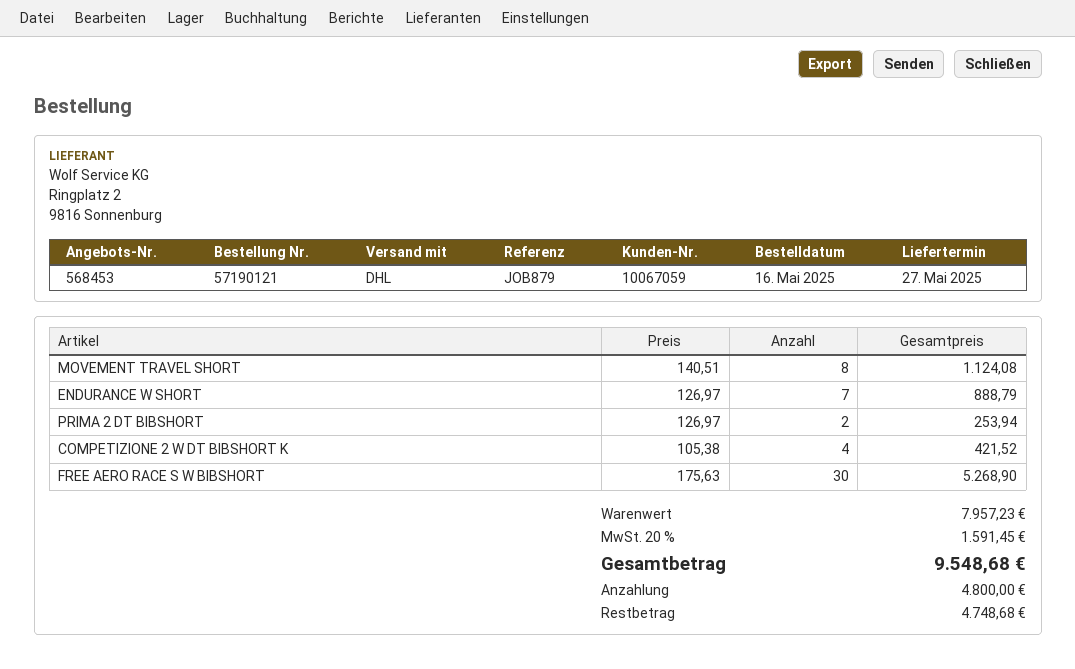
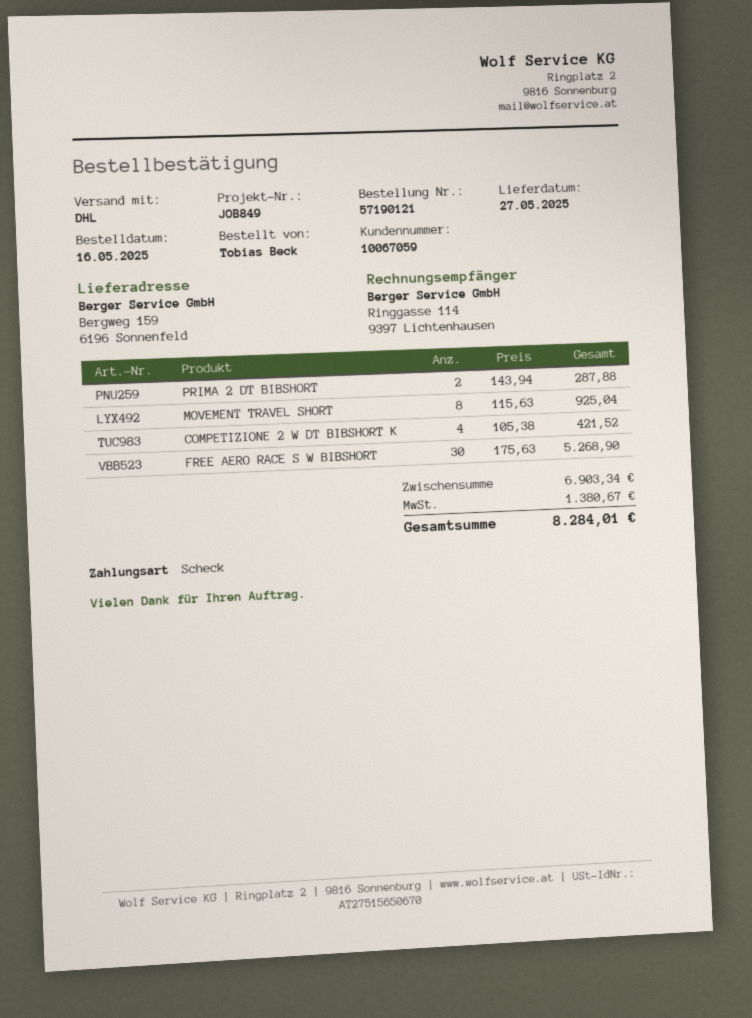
reference: JOB879 -> JOB849
MOVEMENT TRAVEL SHORT: 8 x 140.51 = 1124.08 -> 8 x 115.63 = 925.04
ENDURANCE W SHORT: 7 x 126.97 = 888.79 -> none
PRIMA 2 DT BIBSHORT: 2 x 126.97 = 253.94 -> 2 x 143.94 = 287.88
subtotal: 7957.23 -> 6903.34
tax: 1591.45 -> 1380.67
total: 9548.68 -> 8284.01

